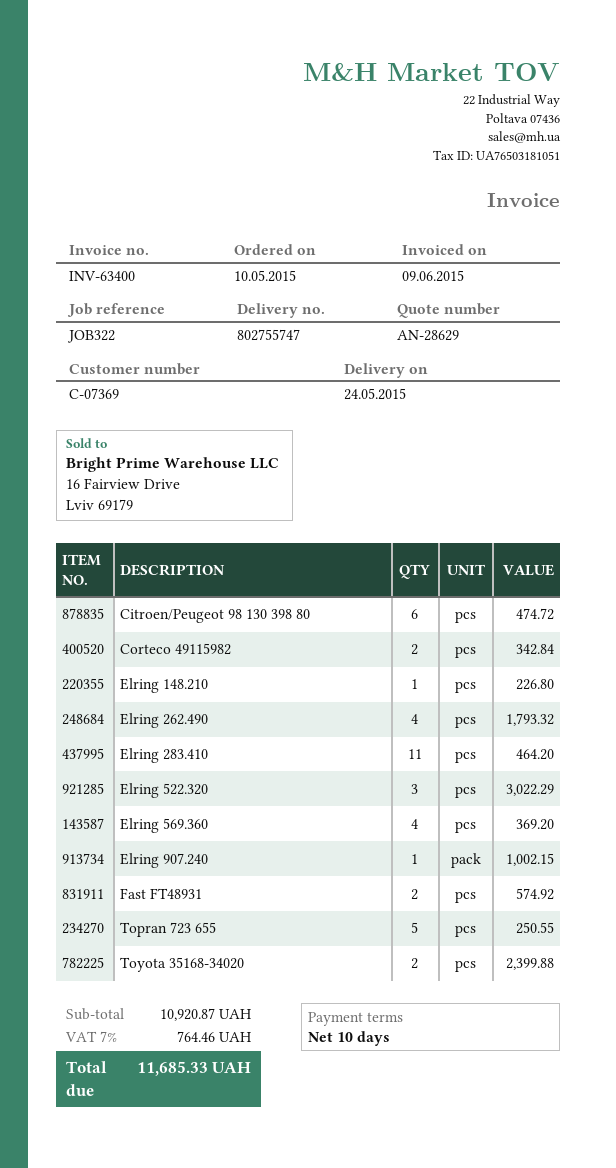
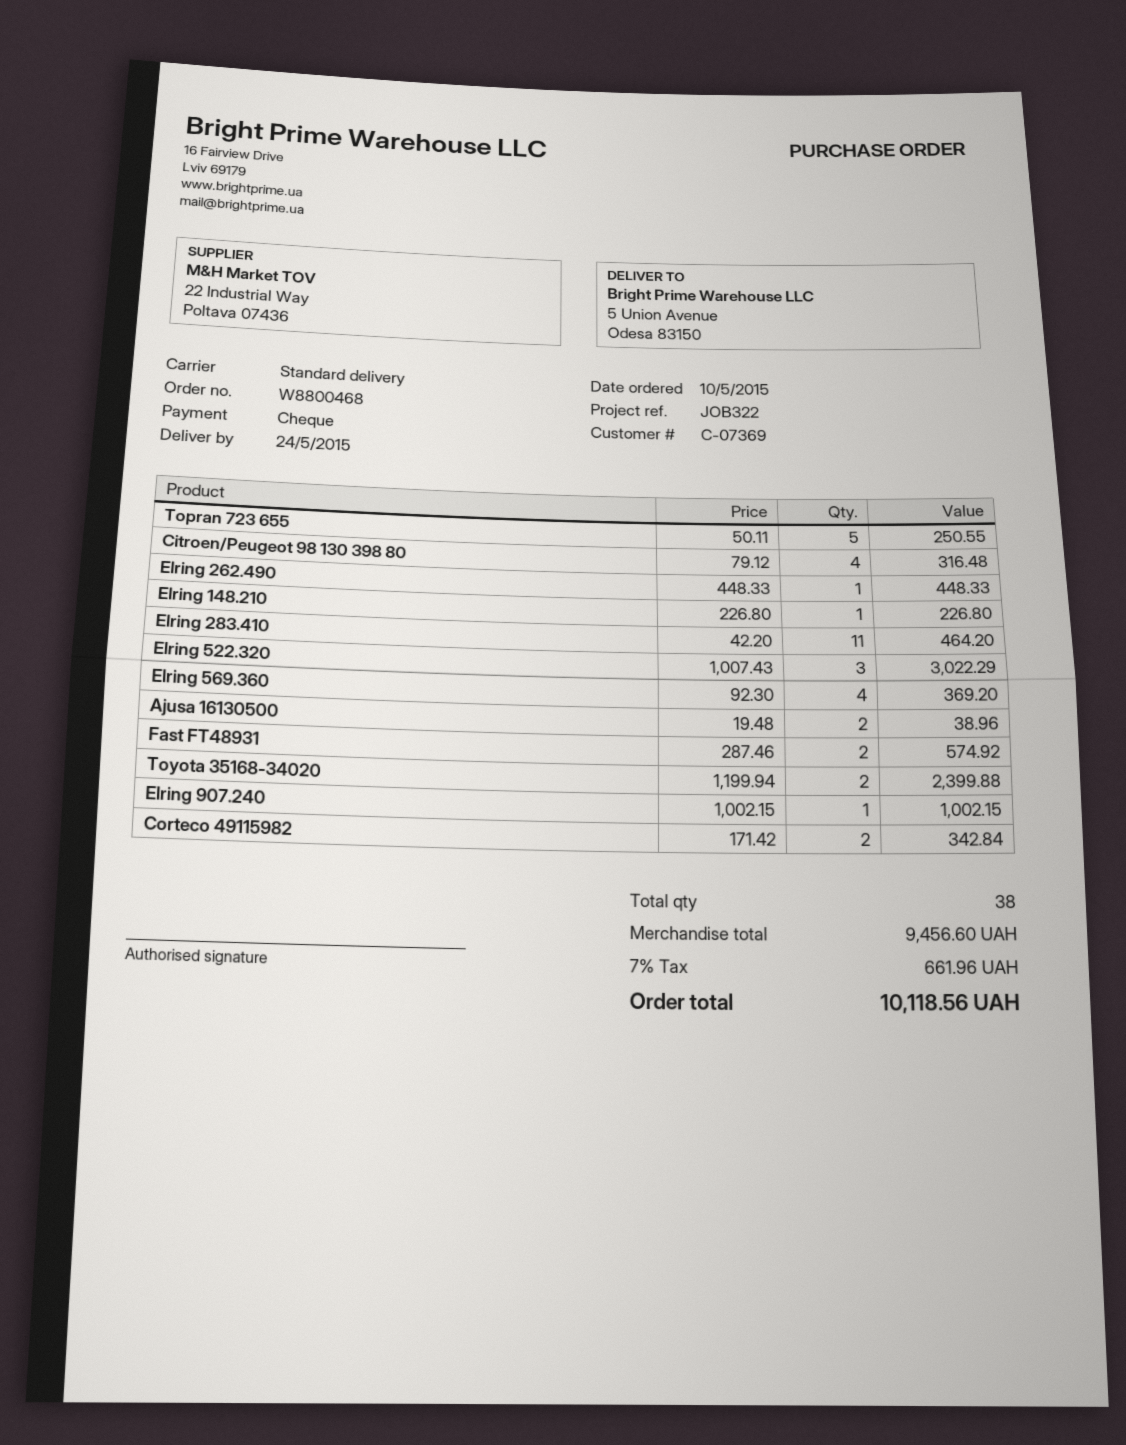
Citroen/Peugeot 98 130 398 80: 6 for 474.72 -> 4 for 316.48
Elring 262.490: 4 for 1793.32 -> 1 for 448.33
Ajusa 16130500: none -> 2 for 38.96
subtotal: 10920.87 -> 9456.60
tax: 7% = 764.46 -> 7% = 661.96
total: 11685.33 -> 10118.56

